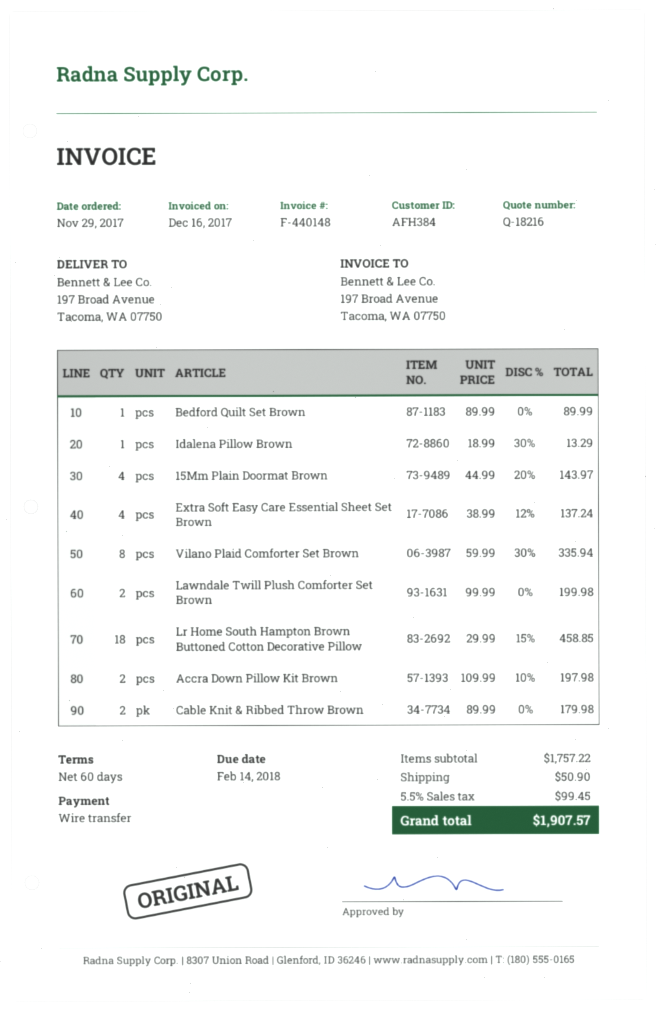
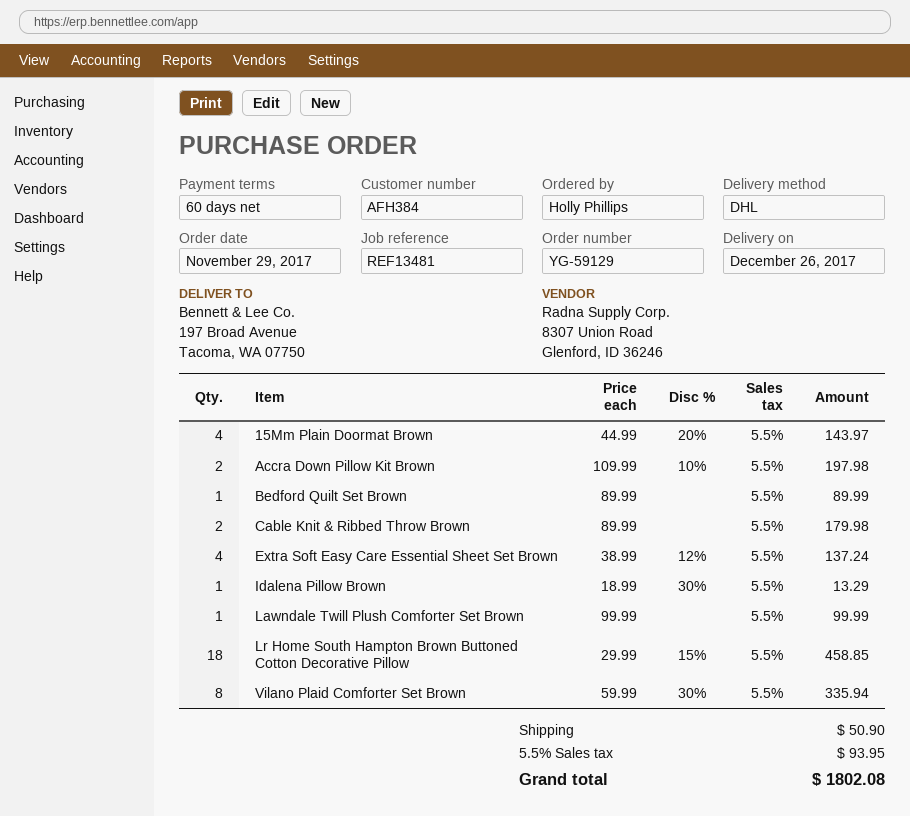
Lawndale Twill Plush Comforter Set Brown: 2 x 99.99 = 199.98 -> 1 x 99.99 = 99.99
tax: 5.5% = 99.45 -> 5.5% = 93.95
total: 1907.57 -> 1802.08

